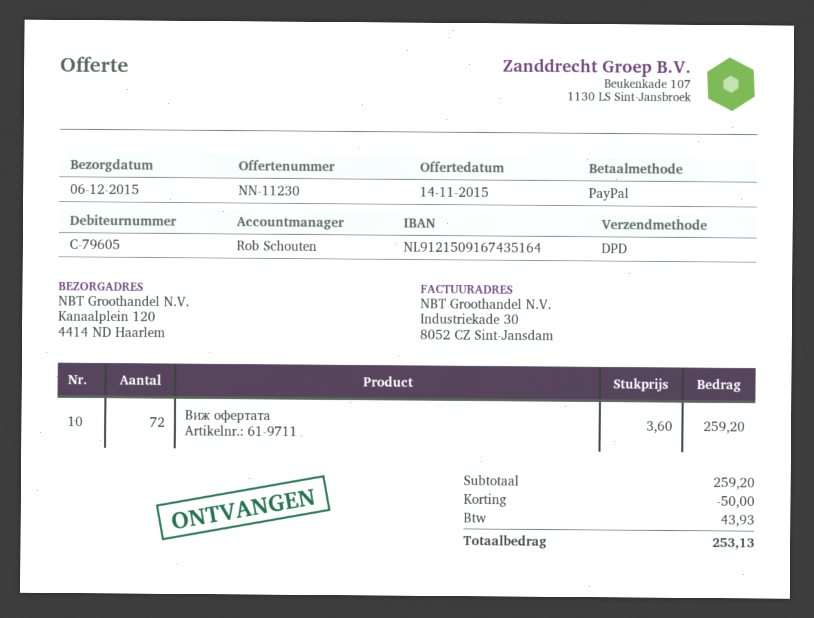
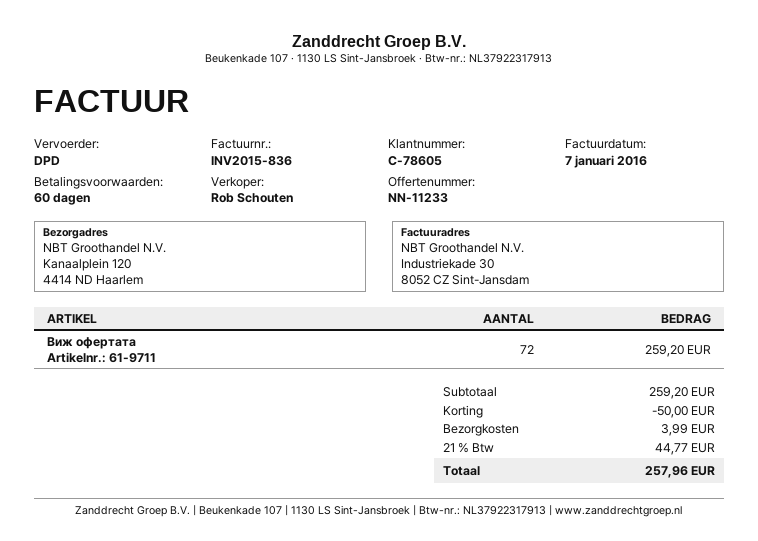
quote number: NN-11230 -> NN-11233
customer number: C-79605 -> C-78605
shipping: none -> 3.99
tax: 43.93 -> 44.77
total: 253.13 -> 257.96

